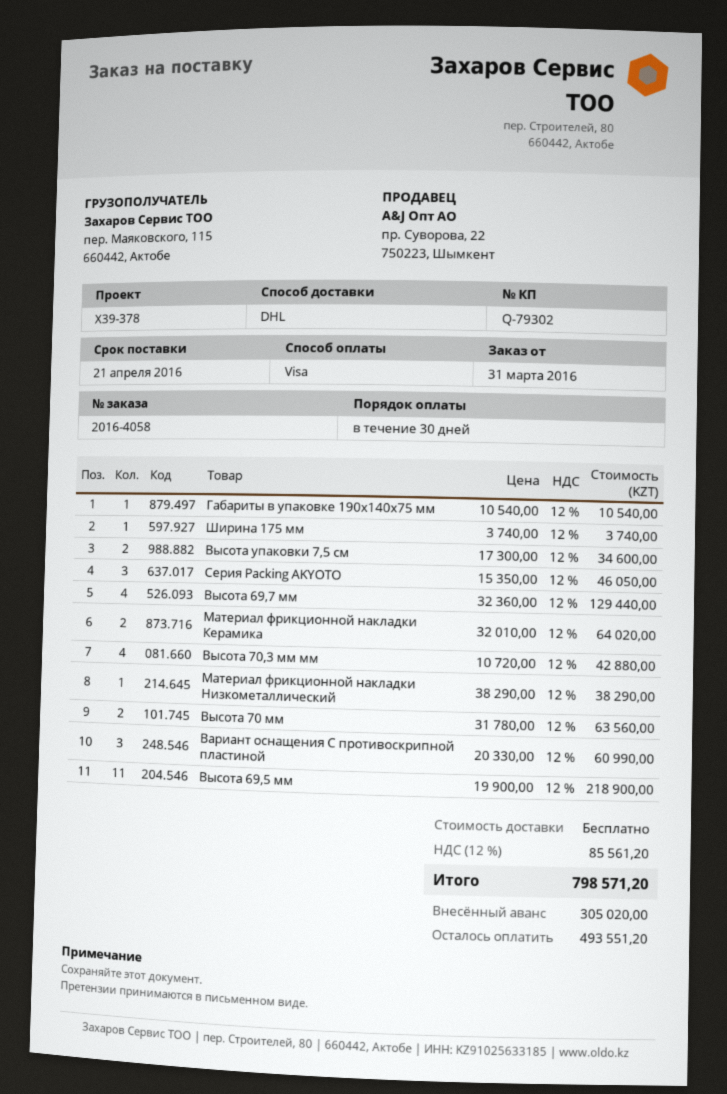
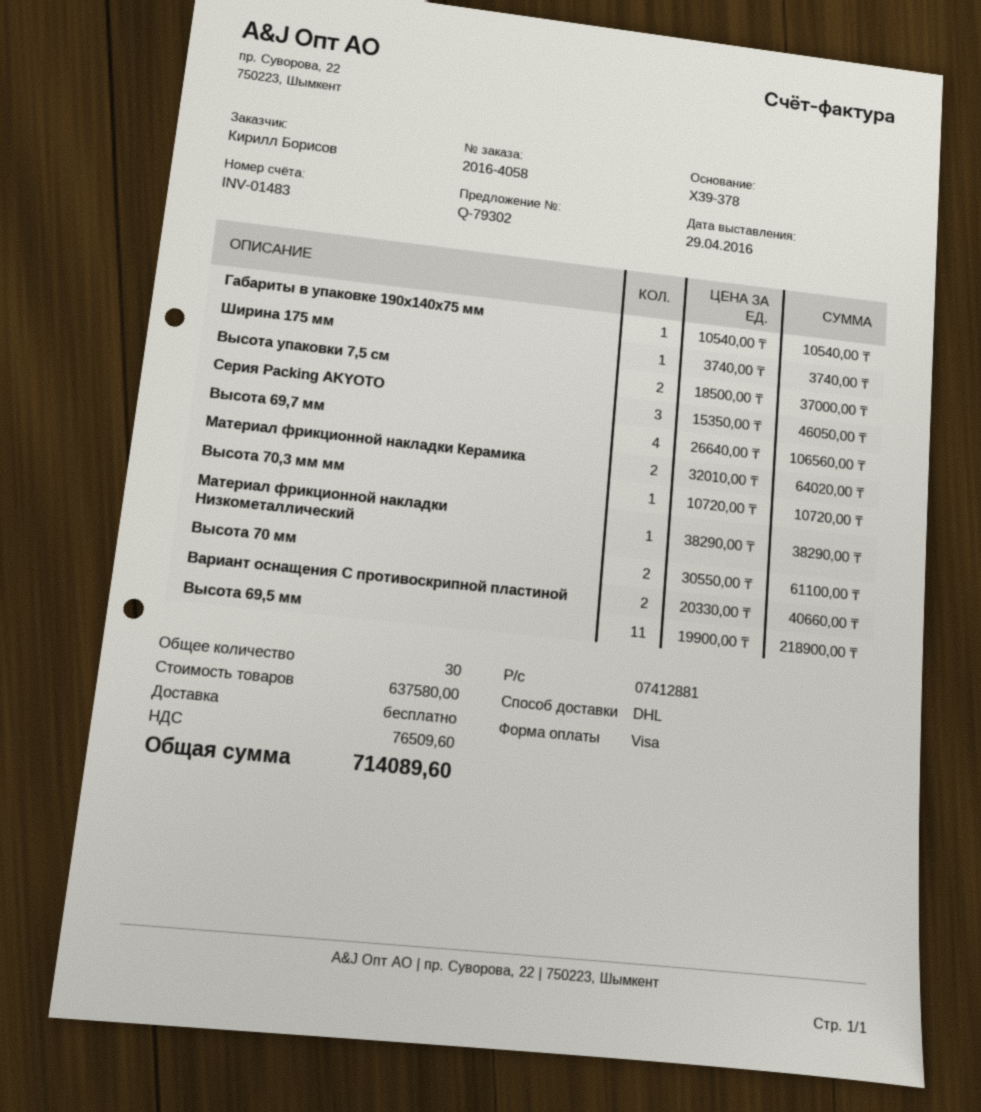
Высота упаковки 7,5 см: 2 x 17300.00 = 34600.00 -> 2 x 18500.00 = 37000.00
Высота 69,7 мм: 4 x 32360.00 = 129440.00 -> 4 x 26640.00 = 106560.00
Высота 70,3 мм мм: 4 x 10720.00 = 42880.00 -> 1 x 10720.00 = 10720.00
Высота 70 мм: 2 x 31780.00 = 63560.00 -> 2 x 30550.00 = 61100.00
Вариант оснащения С противоскрипной пластиной: 3 x 20330.00 = 60990.00 -> 2 x 20330.00 = 40660.00
tax: 85561.20 -> 76509.60
total: 798571.20 -> 714089.60

